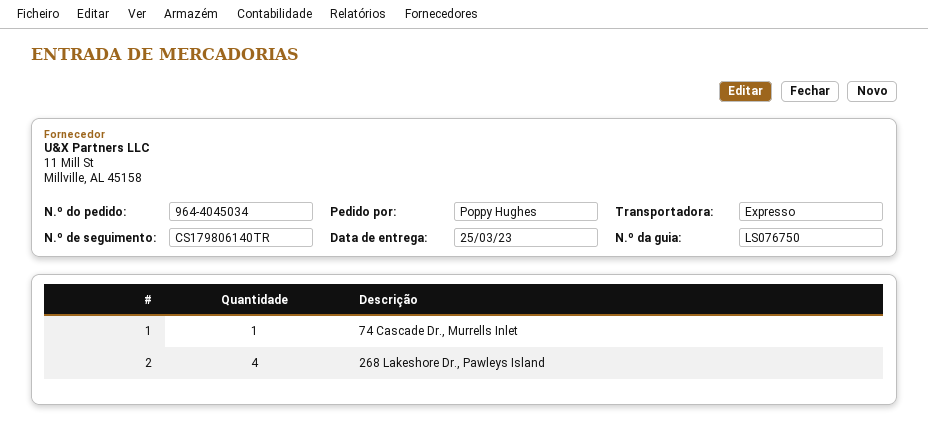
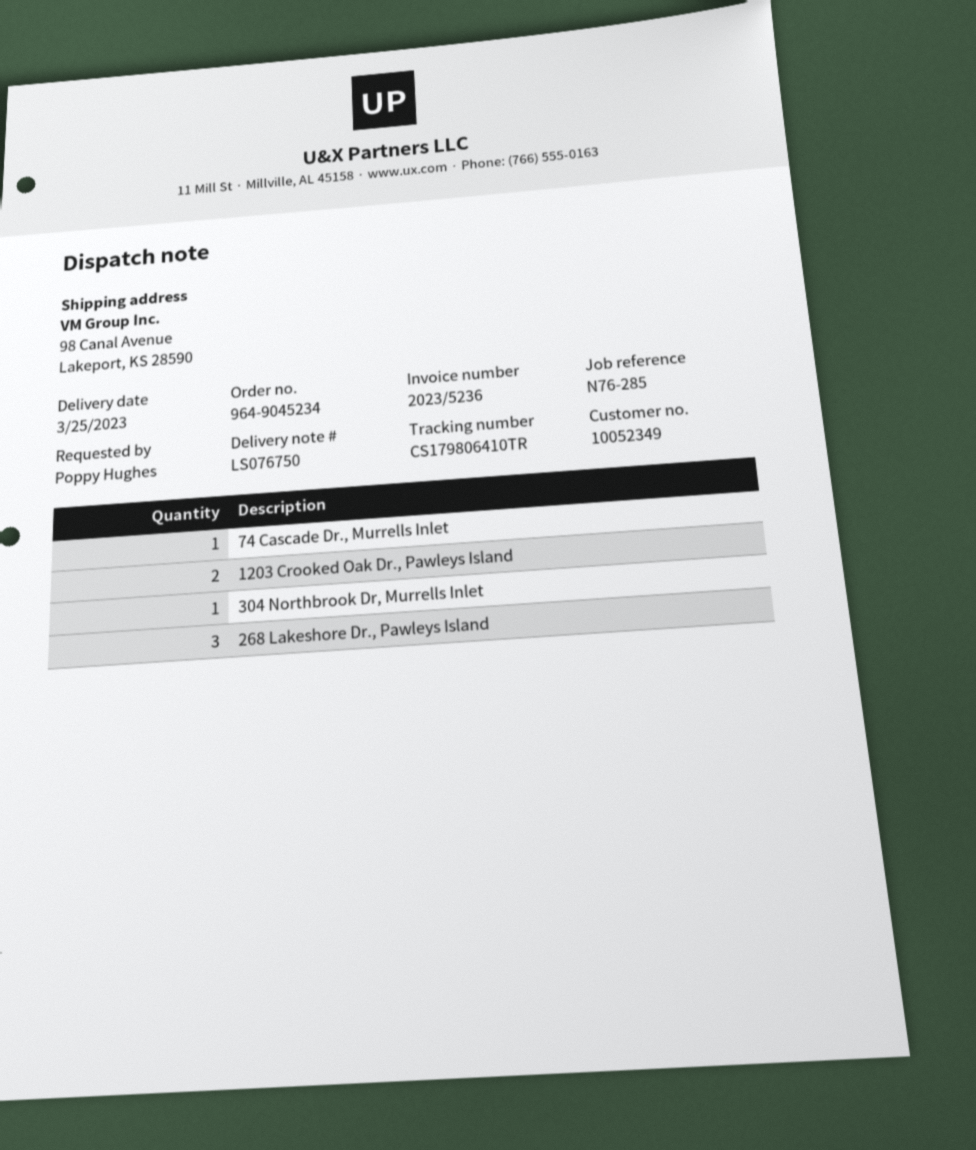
order number: 964-4045034 -> 964-9045234
tracking number: CS179806140TR -> CS179806410TR
268 Lakeshore Dr., Pawleys Island: 4 -> 3
1203 Crooked Oak Dr., Pawleys Island: none -> 2
304 Northbrook Dr, Murrells Inlet: none -> 1

